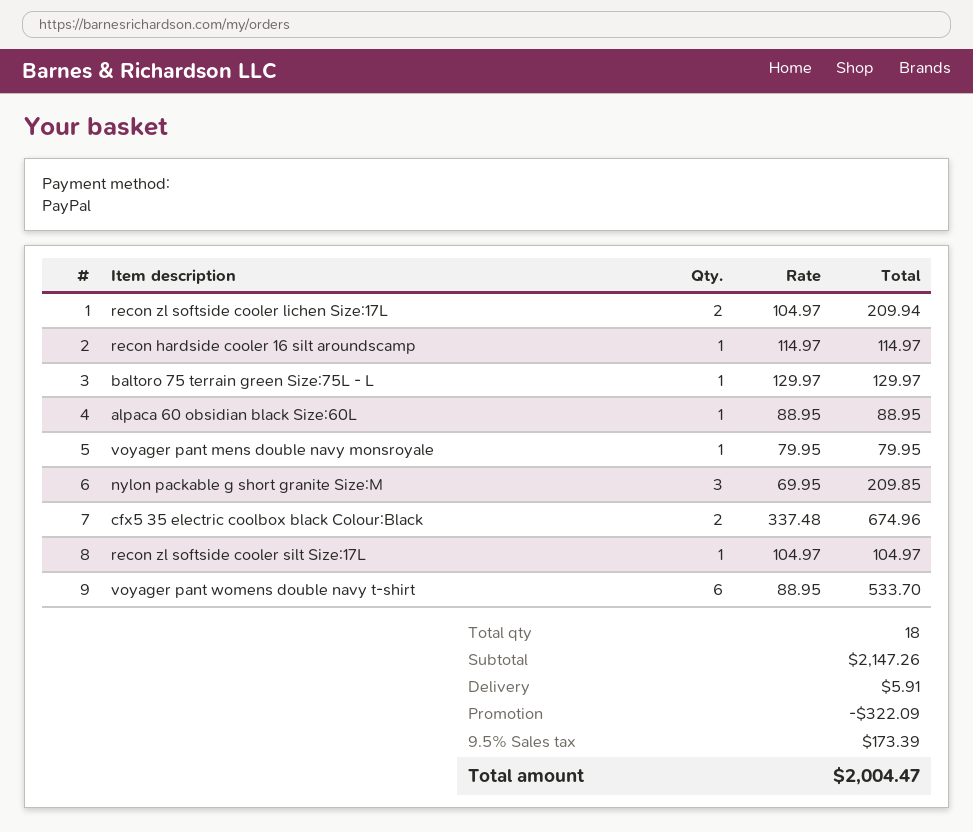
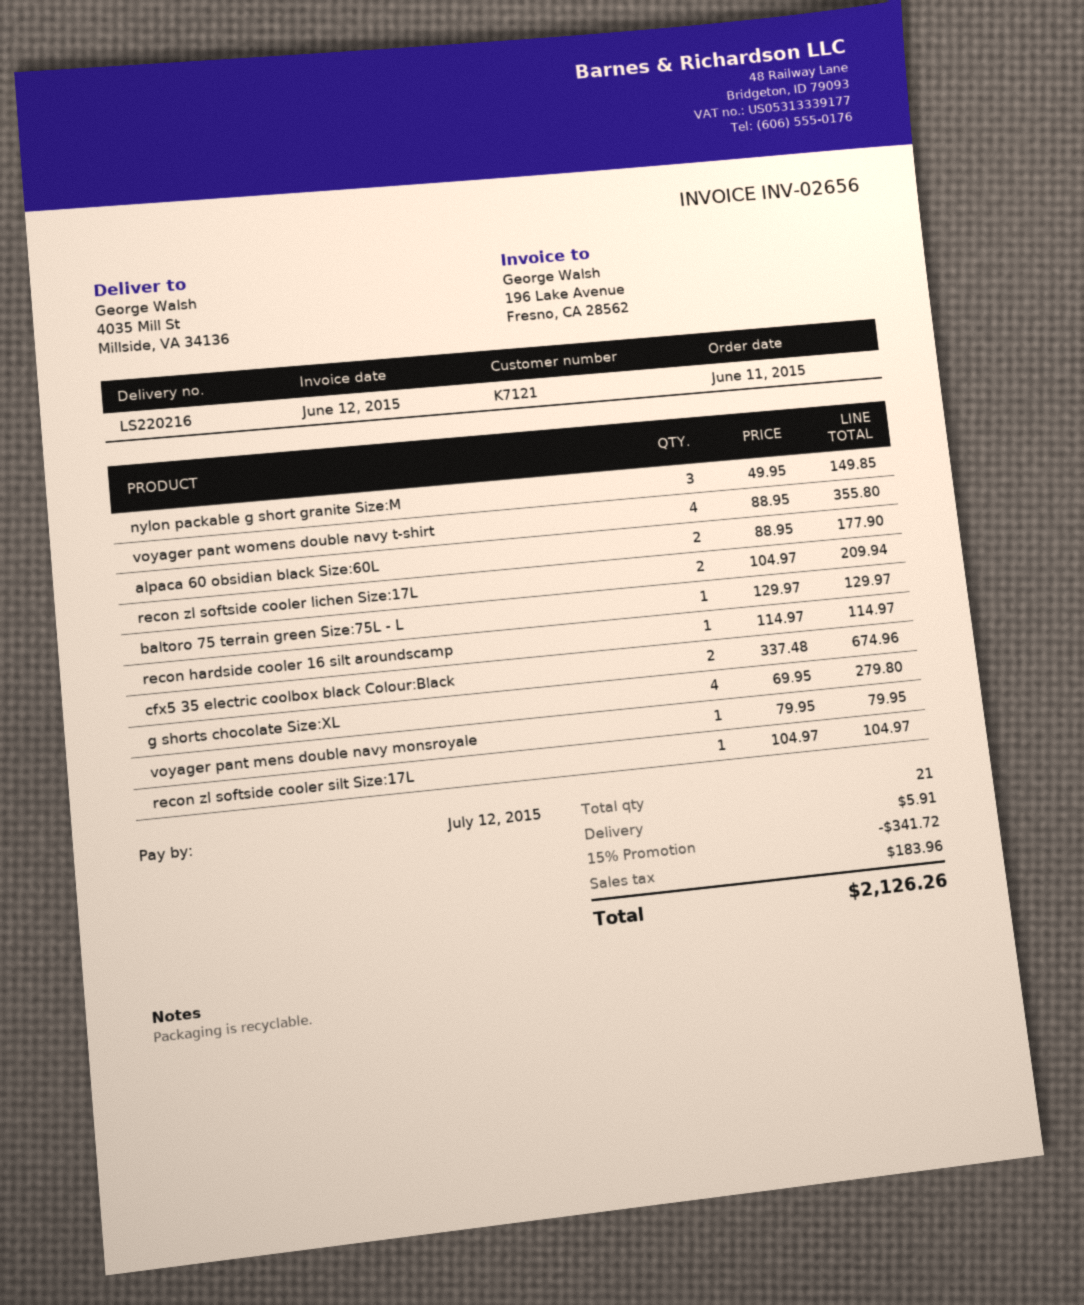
alpaca 60 obsidian black Size:60L: 1 x 88.95 = 88.95 -> 2 x 88.95 = 177.90
nylon packable g short granite Size:M: 3 x 69.95 = 209.85 -> 3 x 49.95 = 149.85
voyager pant womens double navy t-shirt: 6 x 88.95 = 533.70 -> 4 x 88.95 = 355.80
g shorts chocolate Size:XL: none -> 4 x 69.95 = 279.80
total quantity: 18 -> 21
discount: 322.09 -> 341.72
tax: 173.39 -> 183.96
total: 2004.47 -> 2126.26

